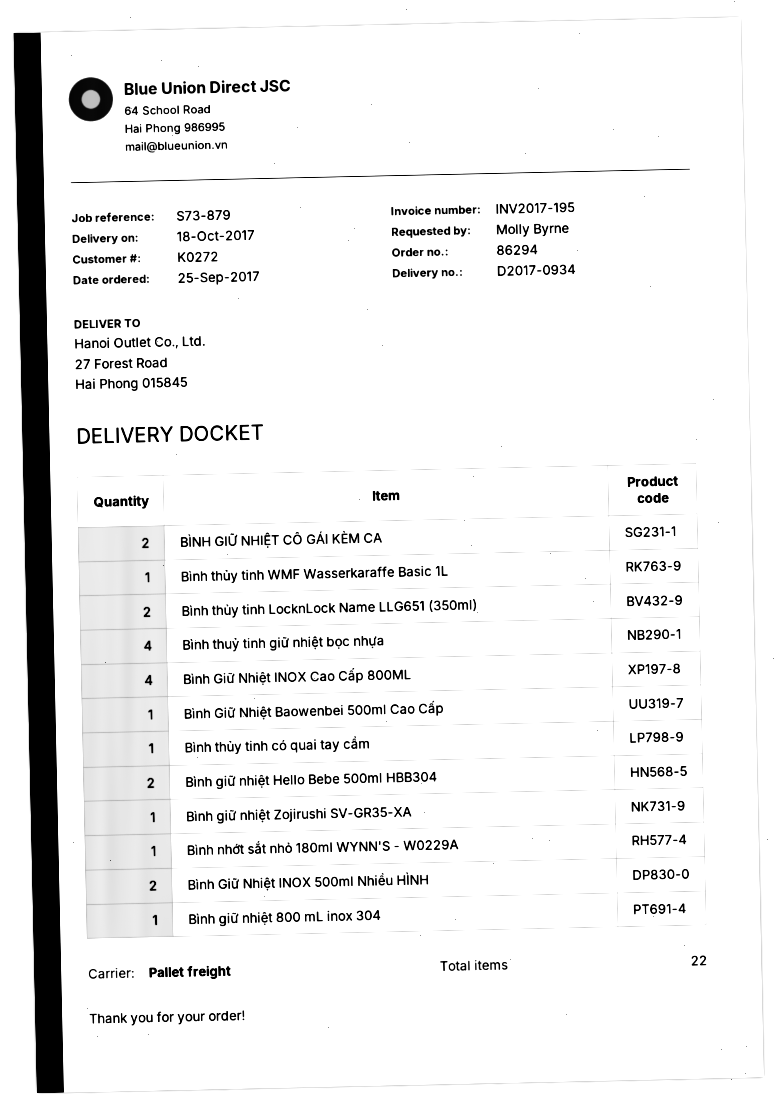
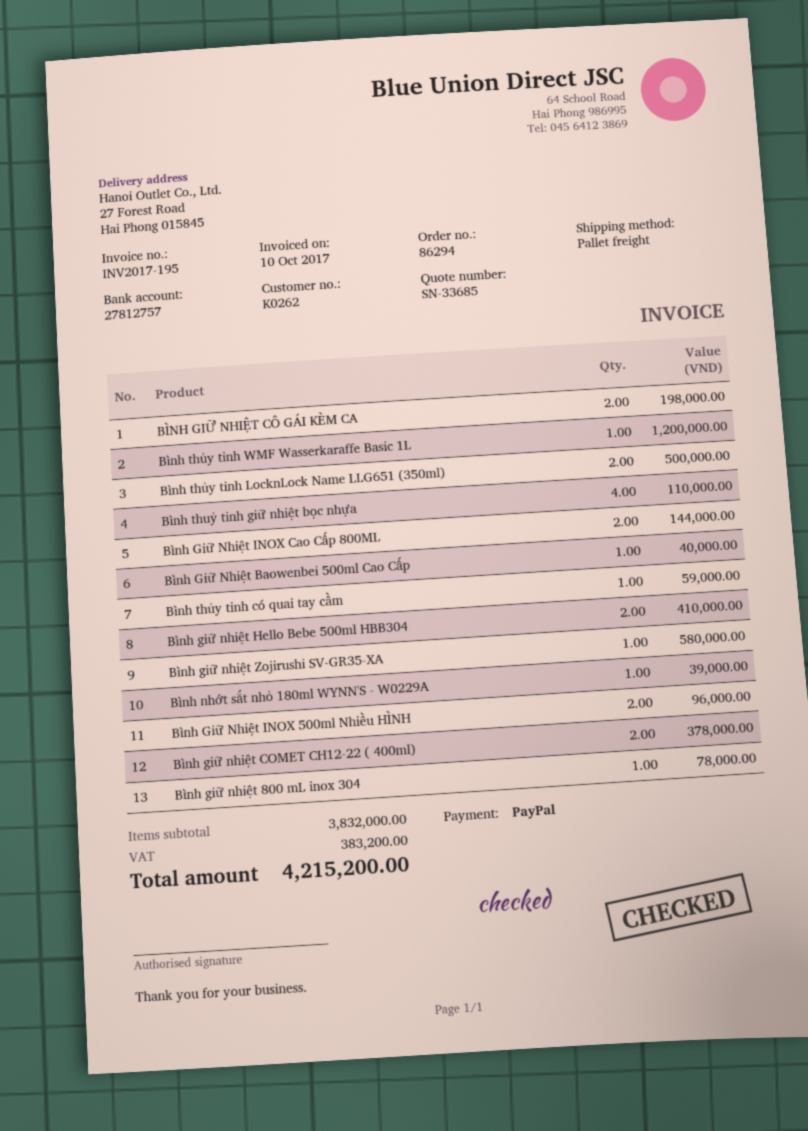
customer number: K0272 -> K0262
Bình Giữ Nhiệt INOX Cao Cấp 800ML: 4 -> 2
Bình giữ nhiệt COMET CH12-22 ( 400ml): none -> 2

